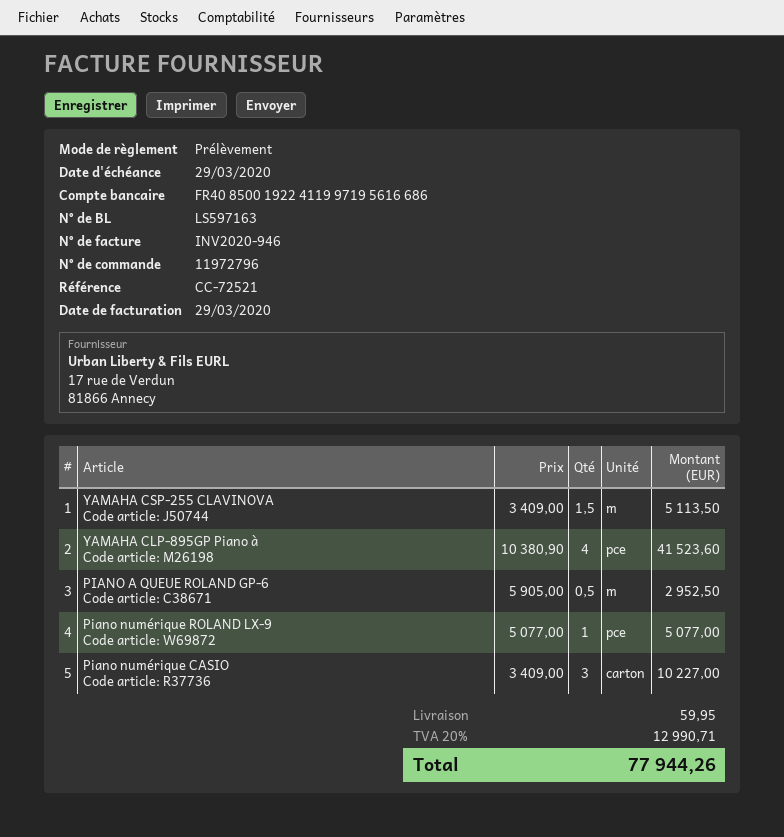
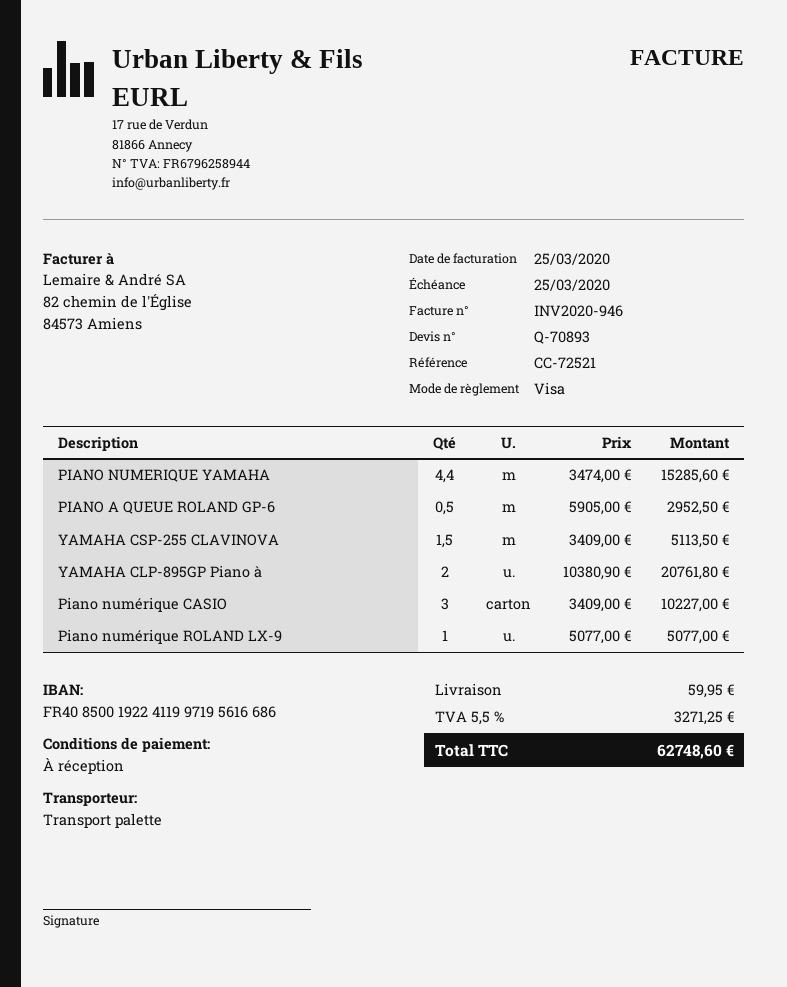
invoice date: 2020-03-29 -> 2020-03-25
due date: 2020-03-29 -> 2020-03-25
payment method: direct debit -> Visa
YAMAHA CLP-895GP Piano à: 4 x 10380.90 = 41523.60 -> 2 x 10380.90 = 20761.80
PIANO NUMERIQUE YAMAHA: none -> 4.4 x 3474.00 = 15285.60
tax: 20% = 12990.71 -> 5.5% = 3271.25
total: 77944.26 -> 62748.60

